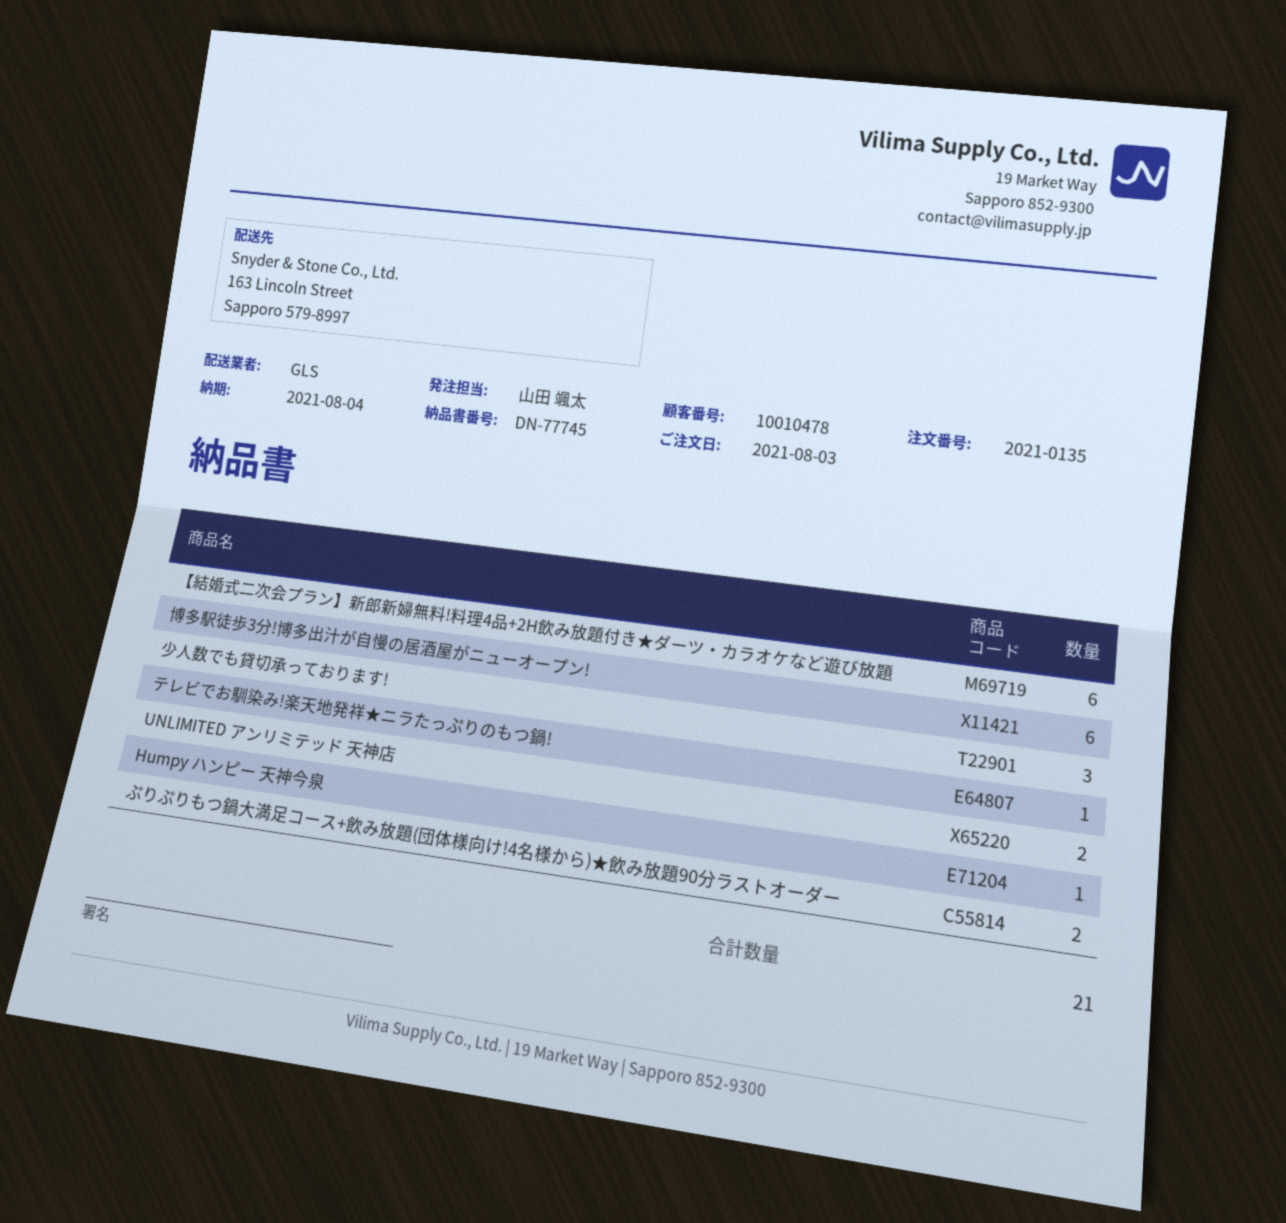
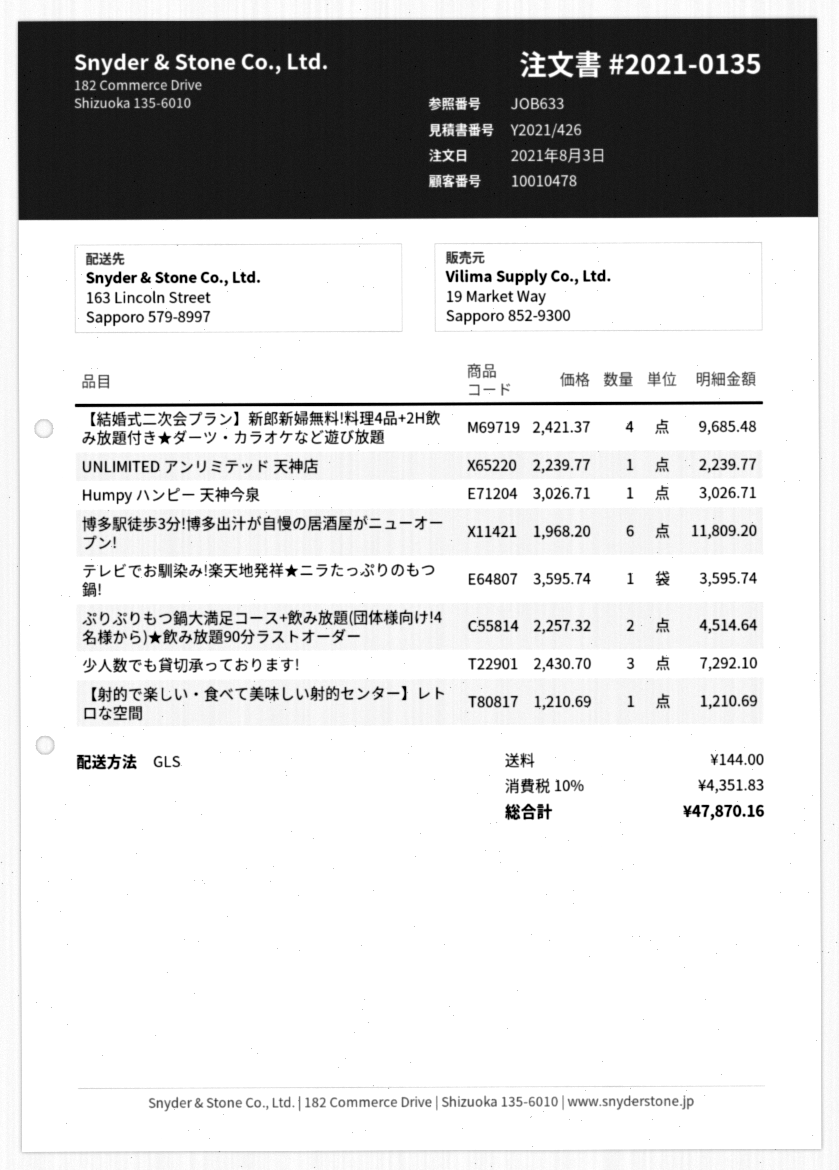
【結婚式二次会プラン】新郎新婦無料!料理4品+2H飲み放題付き★ダーツ・カラオケなど遊び放題: 6 -> 4
UNLIMITED アンリミテッド 天神店: 2 -> 1
【射的で楽しい・食べて美味しい射的センター】レトロな空間: none -> 1

